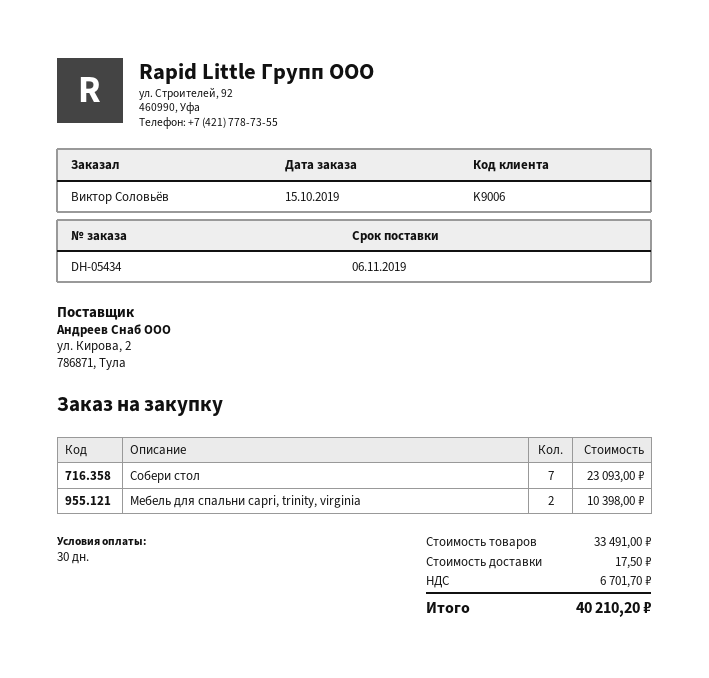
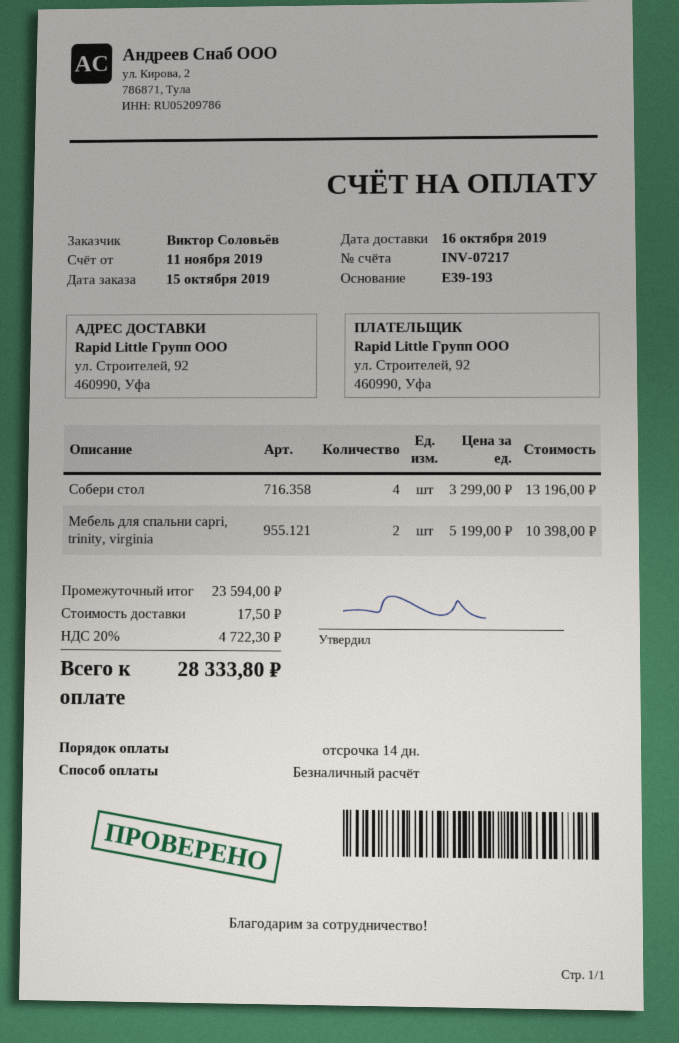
delivery date: 2019-11-06 -> 2019-10-16
payment terms: 30 days -> 14 days
Собери стол: 7 for 23093.00 -> 4 for 13196.00
subtotal: 33491.00 -> 23594.00
tax: 6701.70 -> 4722.30
total: 40210.20 -> 28333.80

